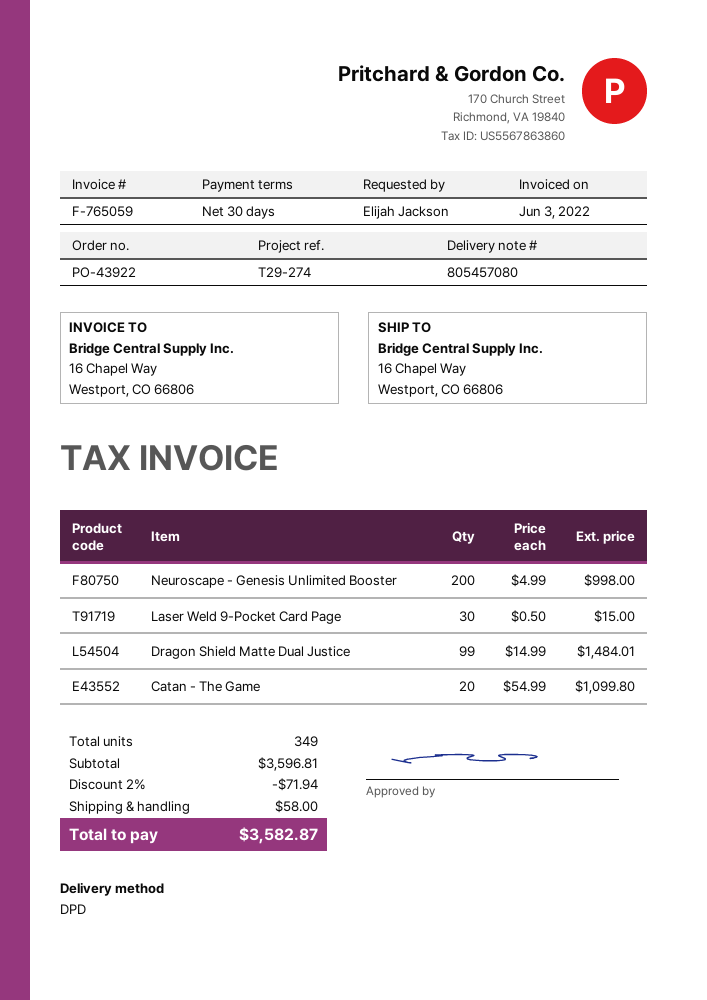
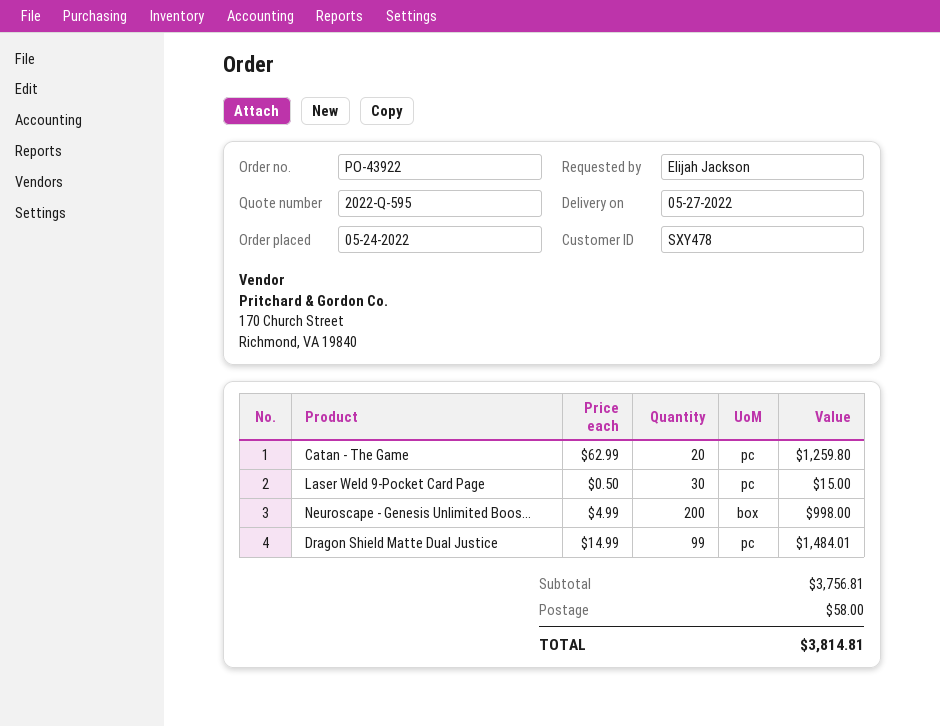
Catan - The Game: 20 x 54.99 = 1099.80 -> 20 x 62.99 = 1259.80
subtotal: 3596.81 -> 3756.81
discount: 2% = 71.94 -> none
total: 3582.87 -> 3814.81

